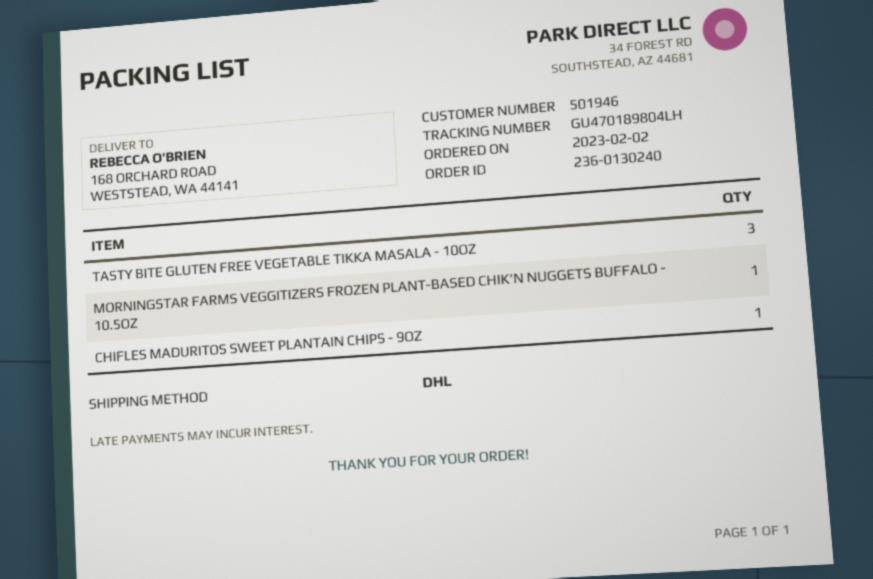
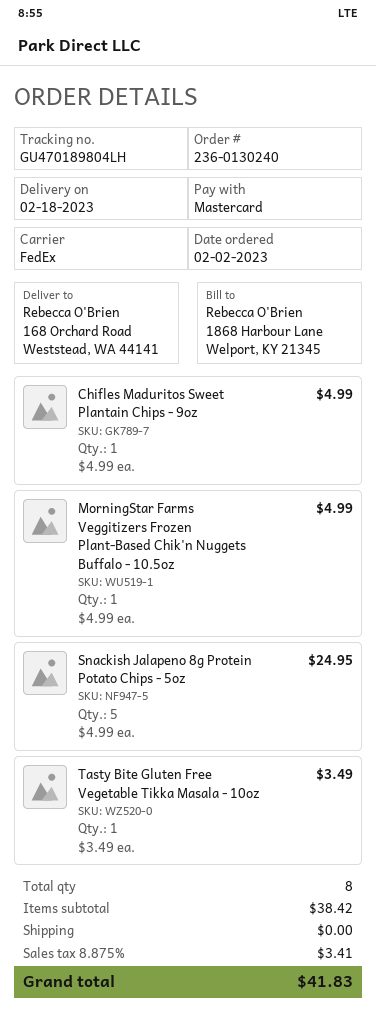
shipping method: DHL -> FedEx
TASTY BITE GLUTEN FREE VEGETABLE TIKKA MASALA - 10OZ: 3 -> 1
Snackish Jalapeno 8g Protein Potato Chips - 5oz: none -> 5

